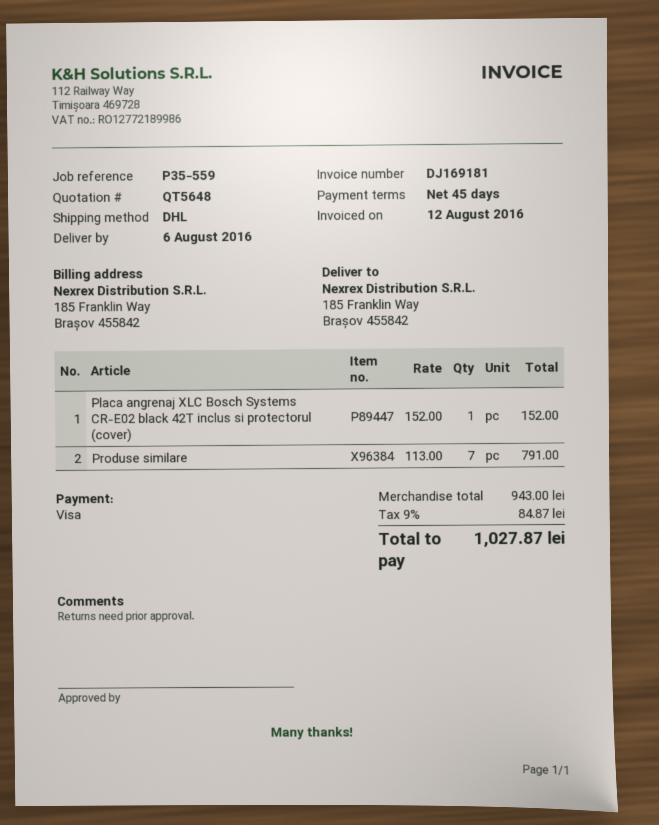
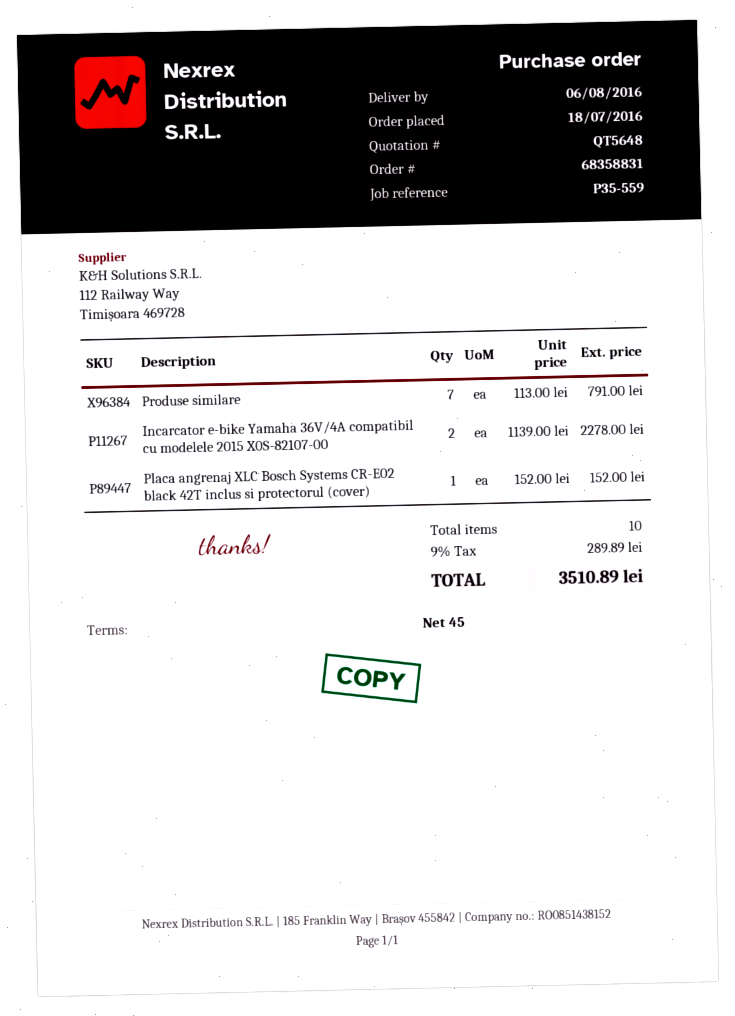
Incarcator e-bike Yamaha 36V/4A compatibil cu modelele 2015 X0S-82107-00: none -> 2 x 1139.00 = 2278.00
tax: 9% = 84.87 -> 9% = 289.89
total: 1027.87 -> 3510.89

